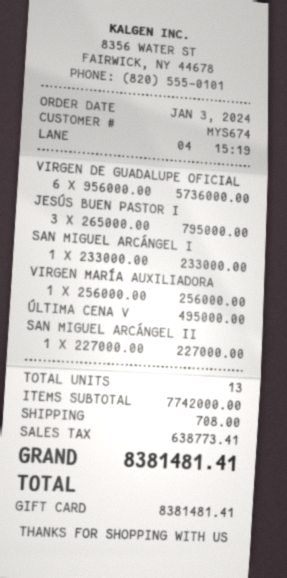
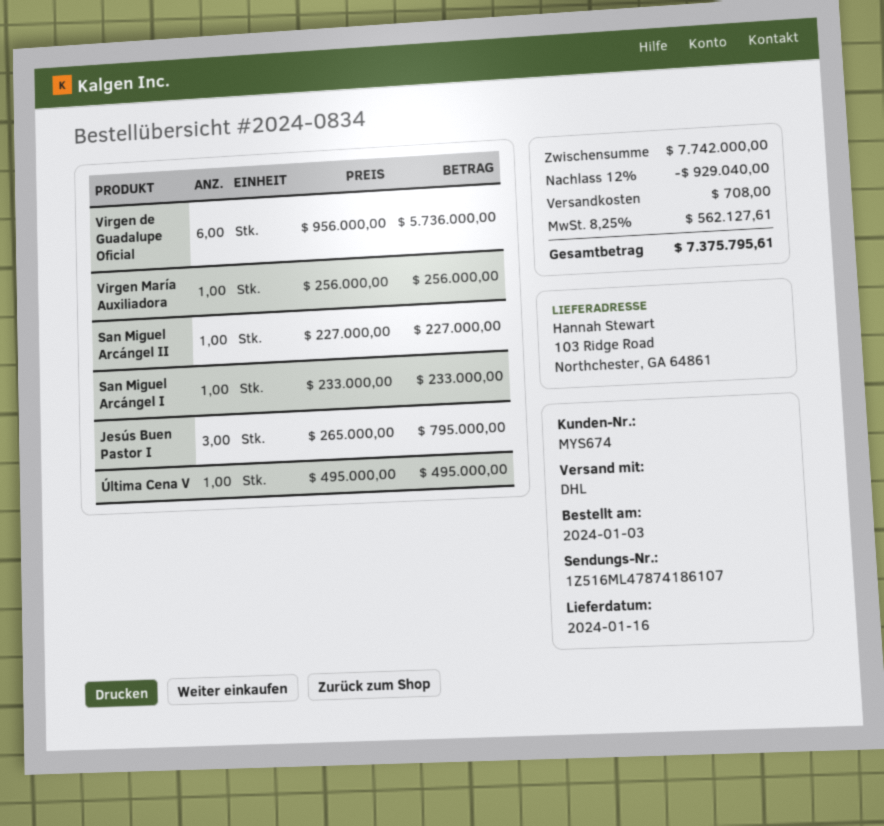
discount: none -> 12% = 929040.00
tax: 638773.41 -> 562127.61
total: 8381481.41 -> 7375795.61

